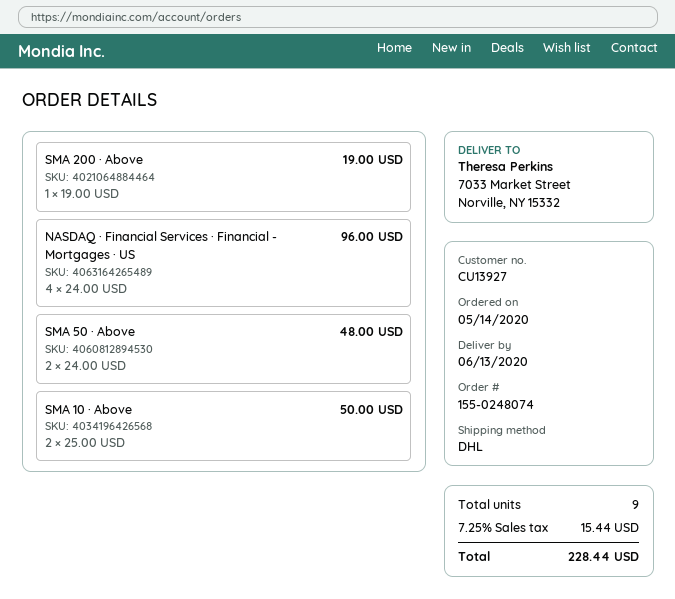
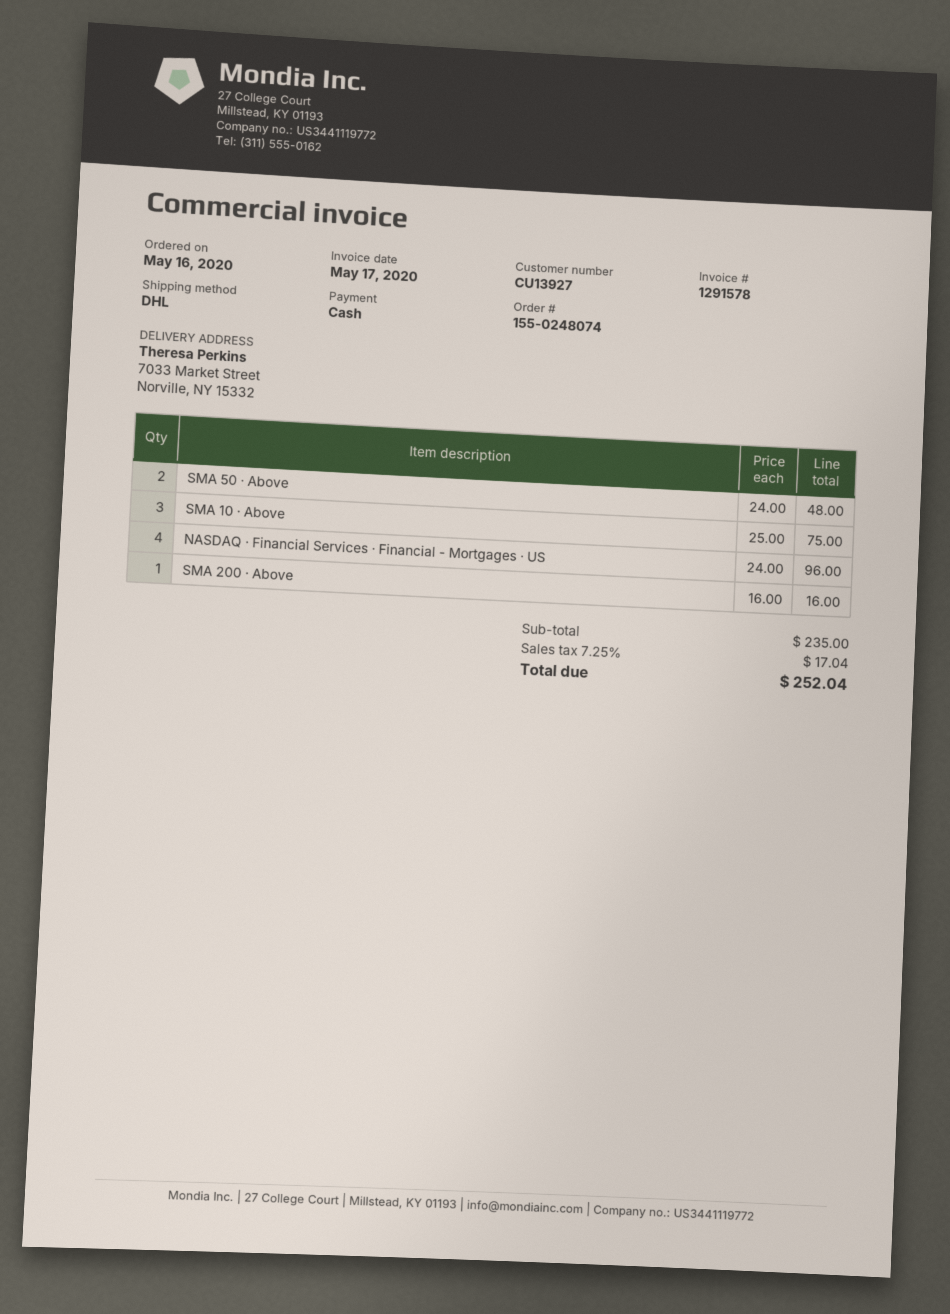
order date: 2020-05-14 -> 2020-05-16
SMA 200 · Above: 1 x 19.00 = 19.00 -> 1 x 16.00 = 16.00
SMA 10 · Above: 2 x 25.00 = 50.00 -> 3 x 25.00 = 75.00
tax: 7.25% = 15.44 -> 7.25% = 17.04
total: 228.44 -> 252.04

